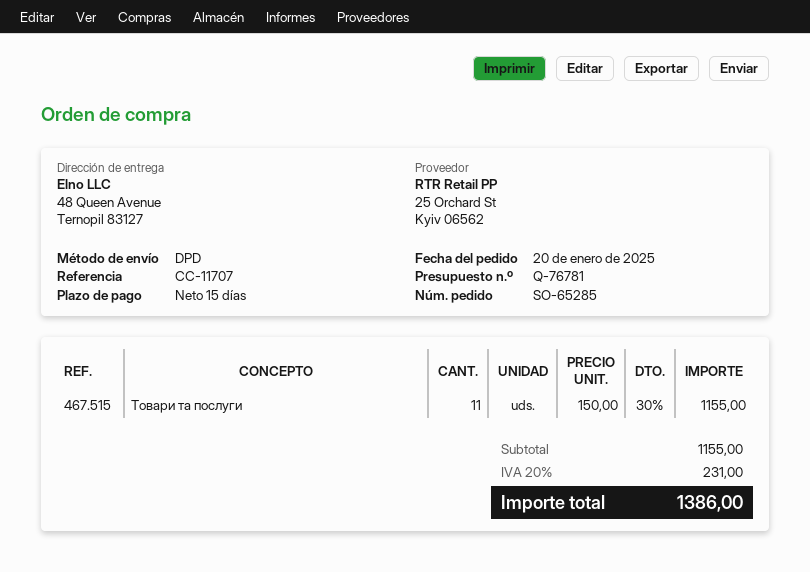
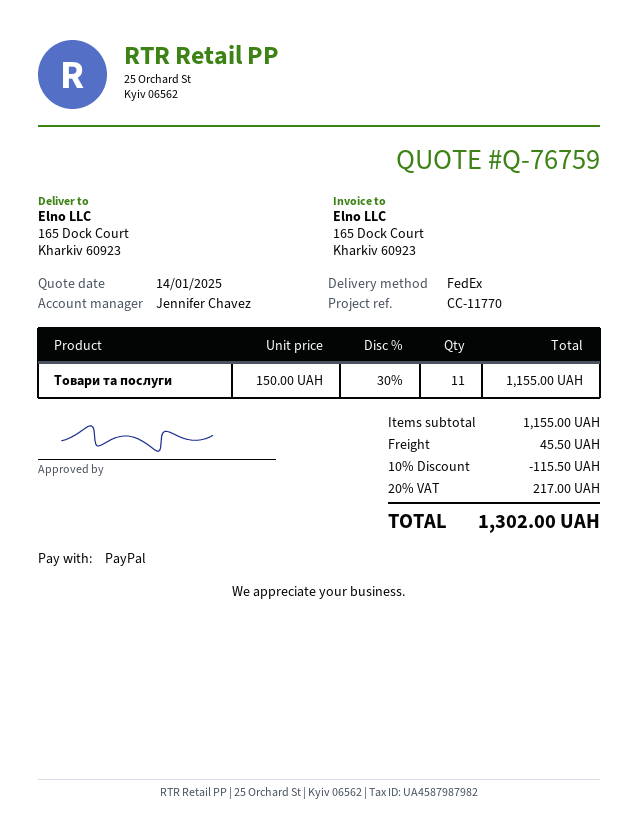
quote number: Q-76781 -> Q-76759
reference: CC-11707 -> CC-11770
shipping method: DPD -> FedEx
ship to: 48 Queen Avenue, Ternopil 83127 -> 165 Dock Court, Kharkiv 60923
discount: none -> 10% = 115.50
shipping: none -> 45.50
tax: 20% = 231.00 -> 20% = 217.00
total: 1386.00 -> 1302.00

